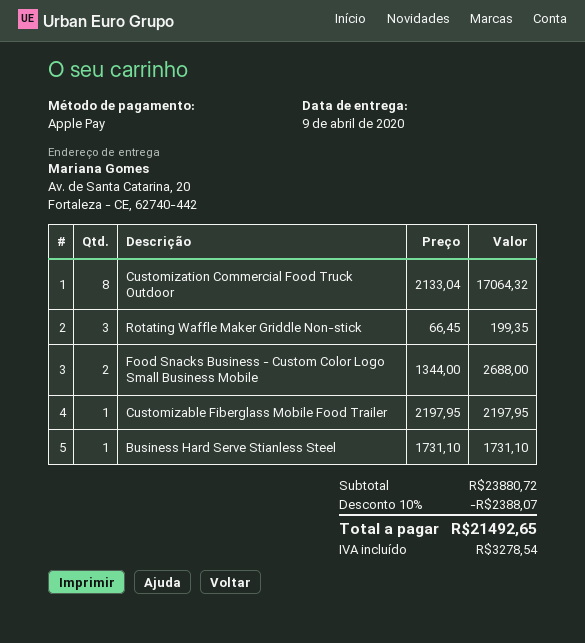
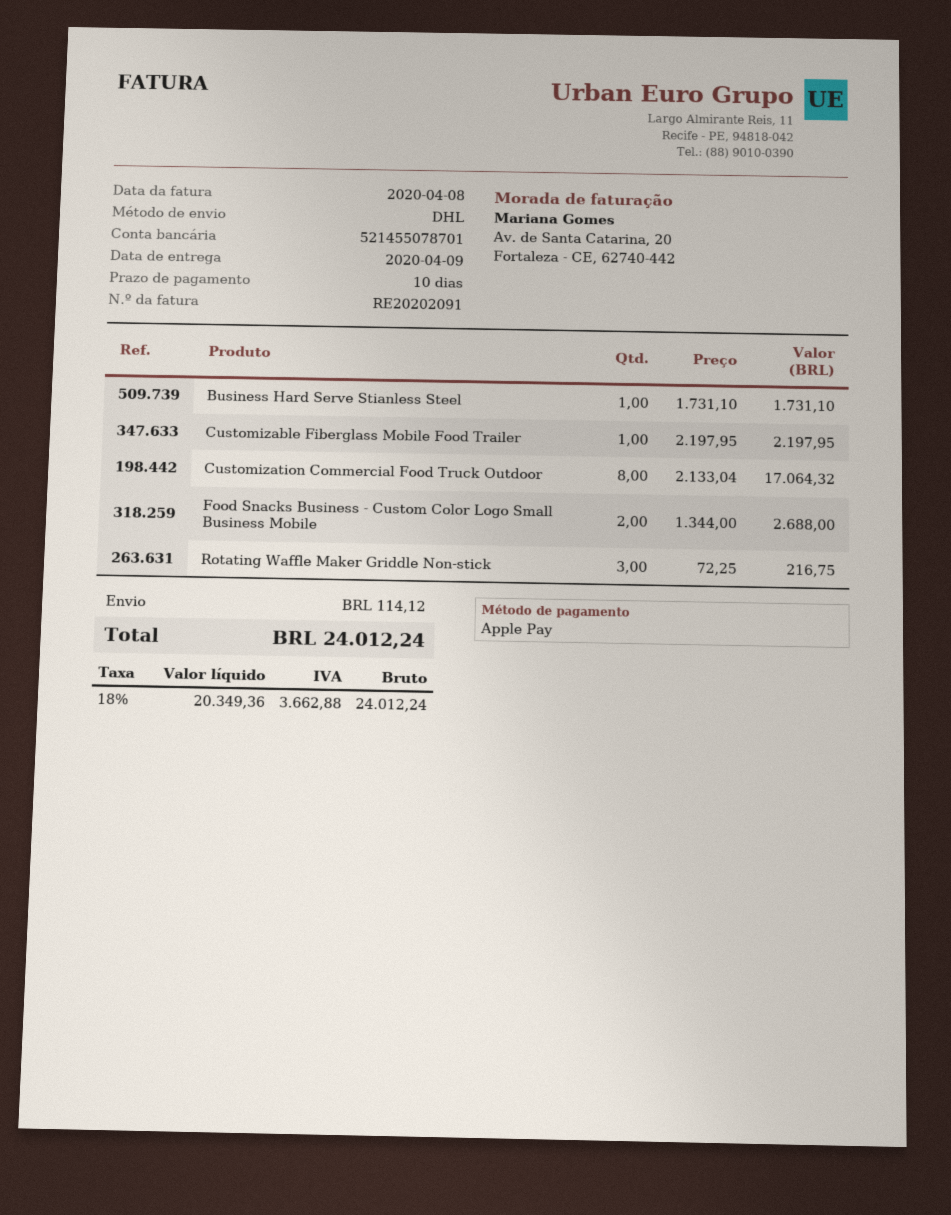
Rotating Waffle Maker Griddle Non-stick: 3 x 66.45 = 199.35 -> 3 x 72.25 = 216.75
discount: 10% = 2388.07 -> none
shipping: none -> 114.12
tax: 3278.54 -> 3662.88
total: 21492.65 -> 24012.24

